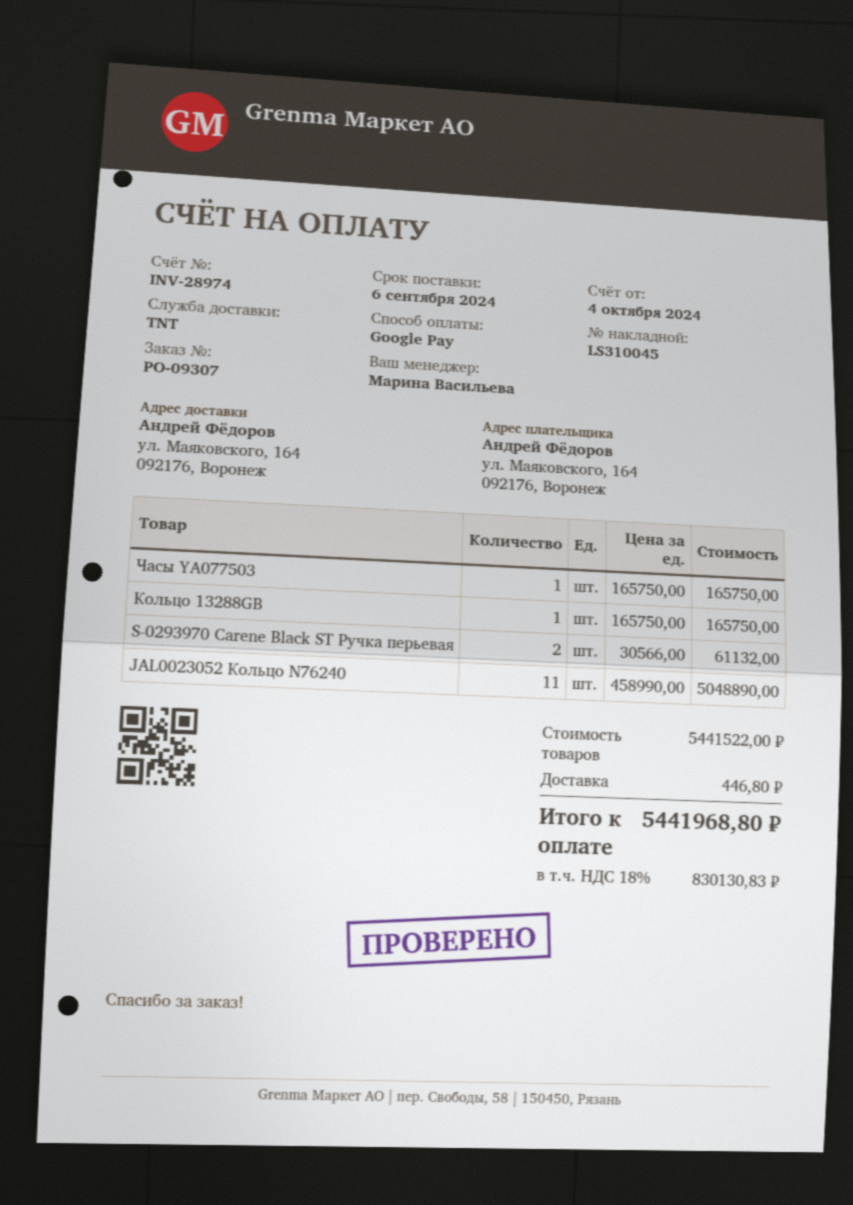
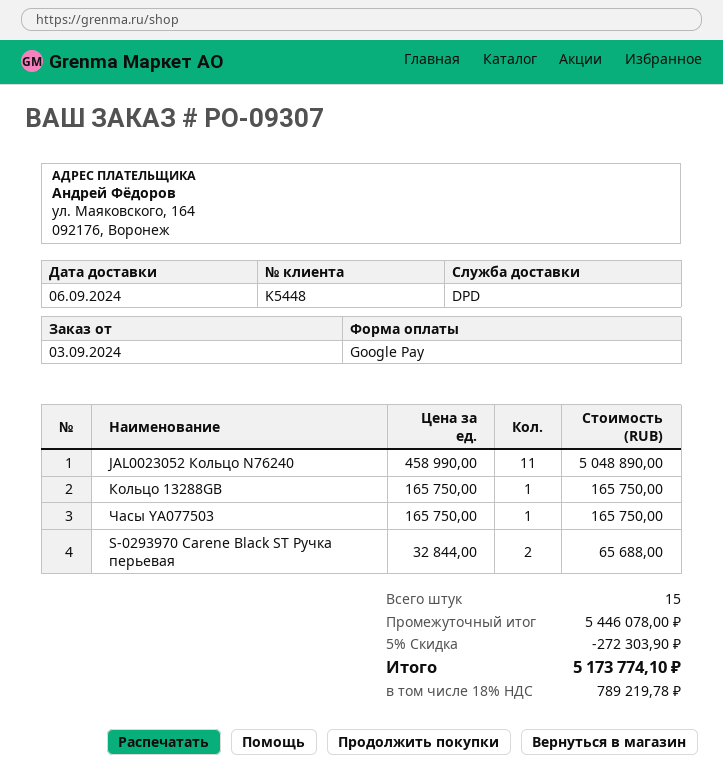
shipping method: TNT -> DPD
S-0293970 Carene Black ST Ручка перьевая: 2 x 30566.00 = 61132.00 -> 2 x 32844.00 = 65688.00
subtotal: 5441522.00 -> 5446078.00
discount: none -> 5% = 272303.90
shipping: 446.80 -> none
tax: 18% = 830130.83 -> 18% = 789219.78
total: 5441968.80 -> 5173774.10

